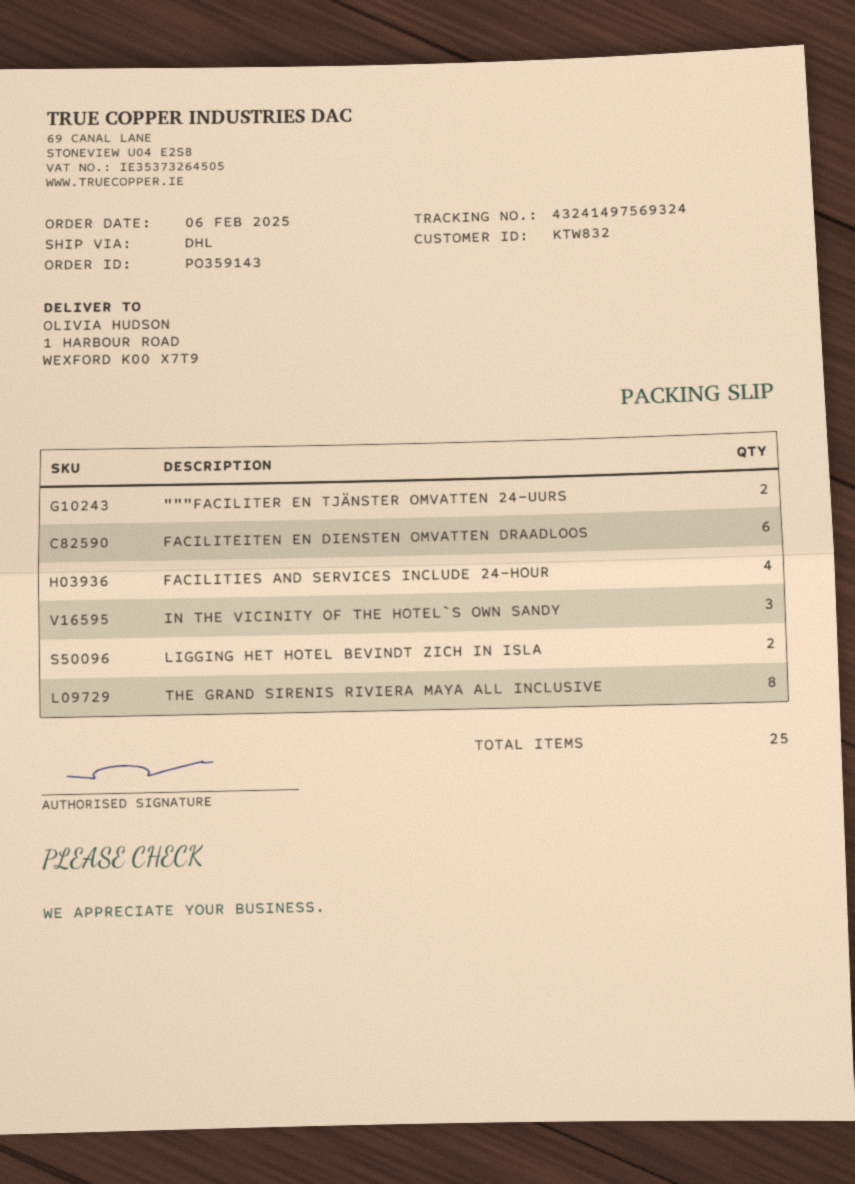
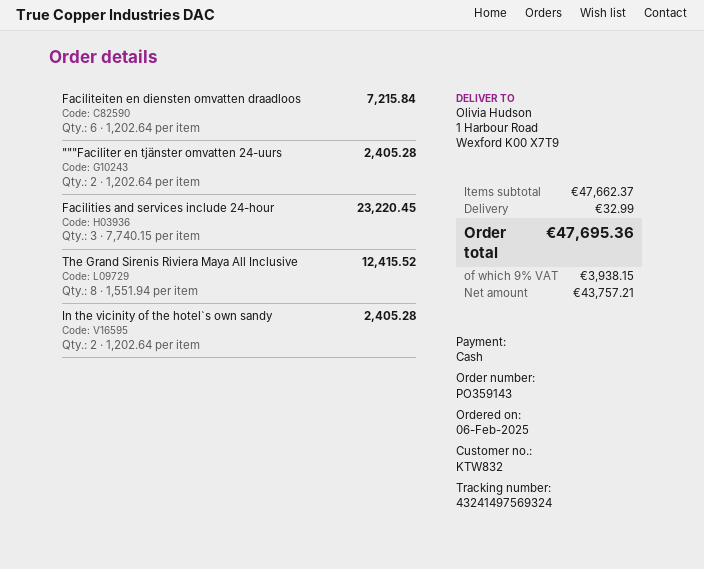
FACILITIES AND SERVICES INCLUDE 24-HOUR: 4 -> 3
IN THE VICINITY OF THE HOTEL`S OWN SANDY: 3 -> 2
LIGGING HET HOTEL BEVINDT ZICH IN ISLA: 2 -> none

